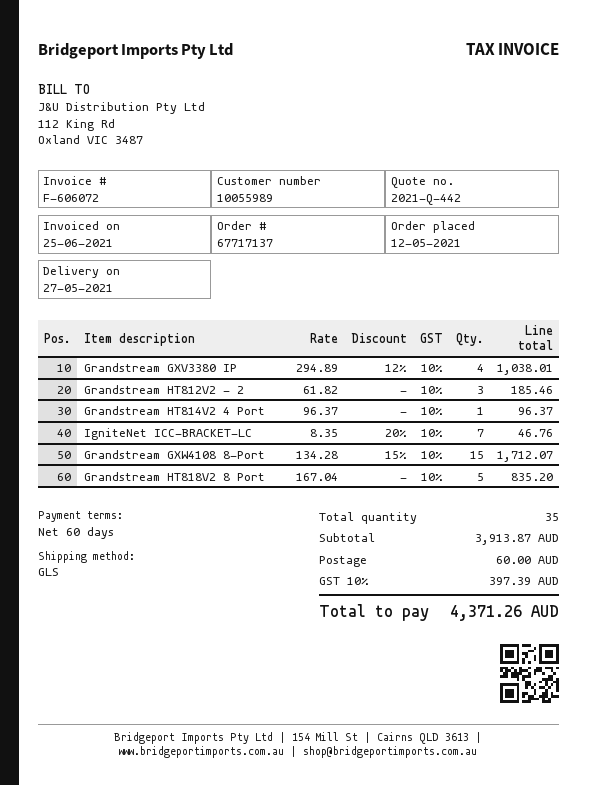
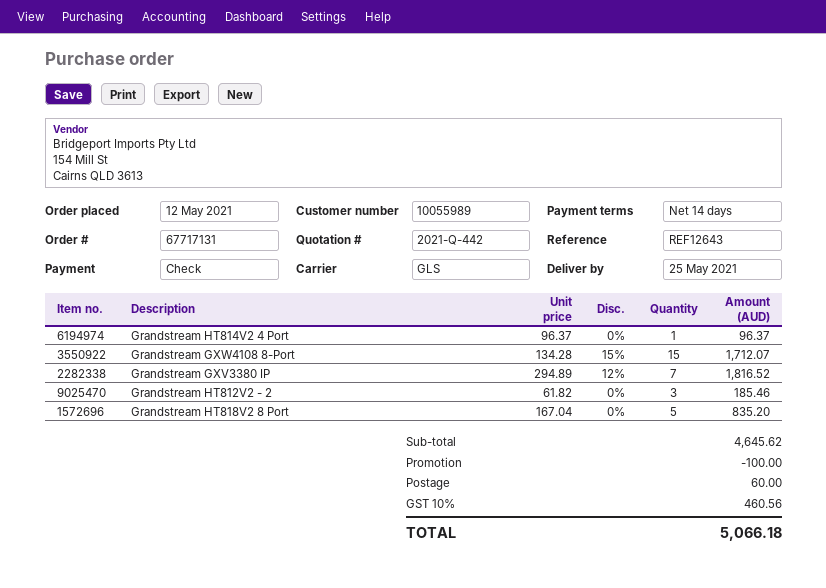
order number: 67717137 -> 67717131
delivery date: 2021-05-27 -> 2021-05-25
payment terms: 60 days -> 14 days
Grandstream GXV3380 IP: 4 x 294.89 - 12% = 1038.01 -> 7 x 294.89 - 12% = 1816.52
IgniteNet ICC-BRACKET-LC: 7 x 8.35 - 20% = 46.76 -> none
subtotal: 3913.87 -> 4645.62
discount: none -> 100.00
tax: 10% = 397.39 -> 10% = 460.56
total: 4371.26 -> 5066.18

